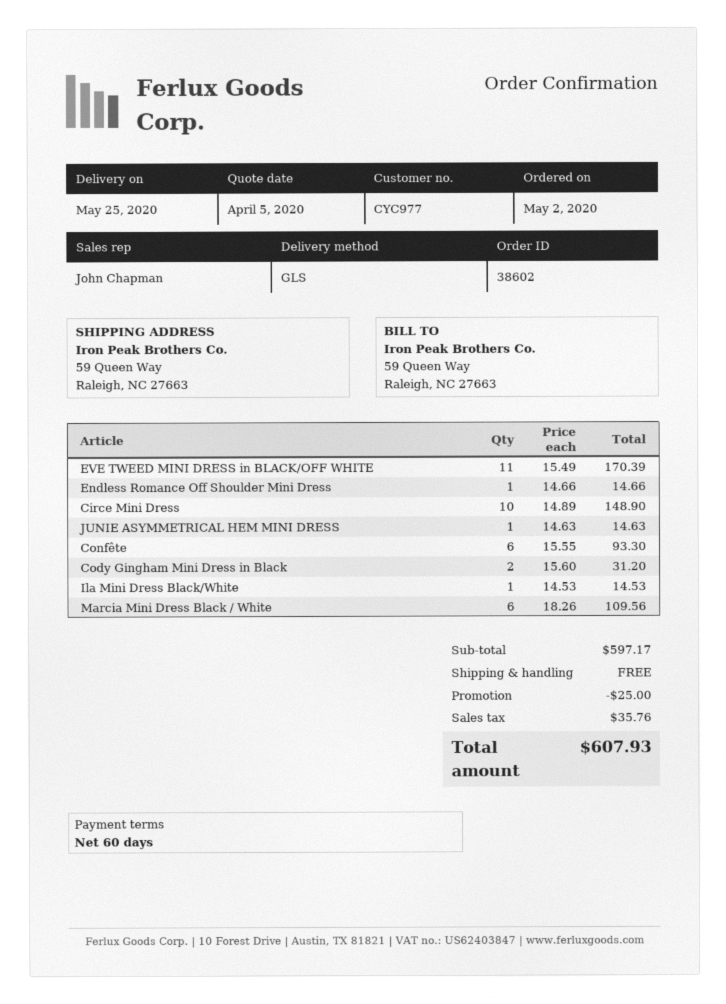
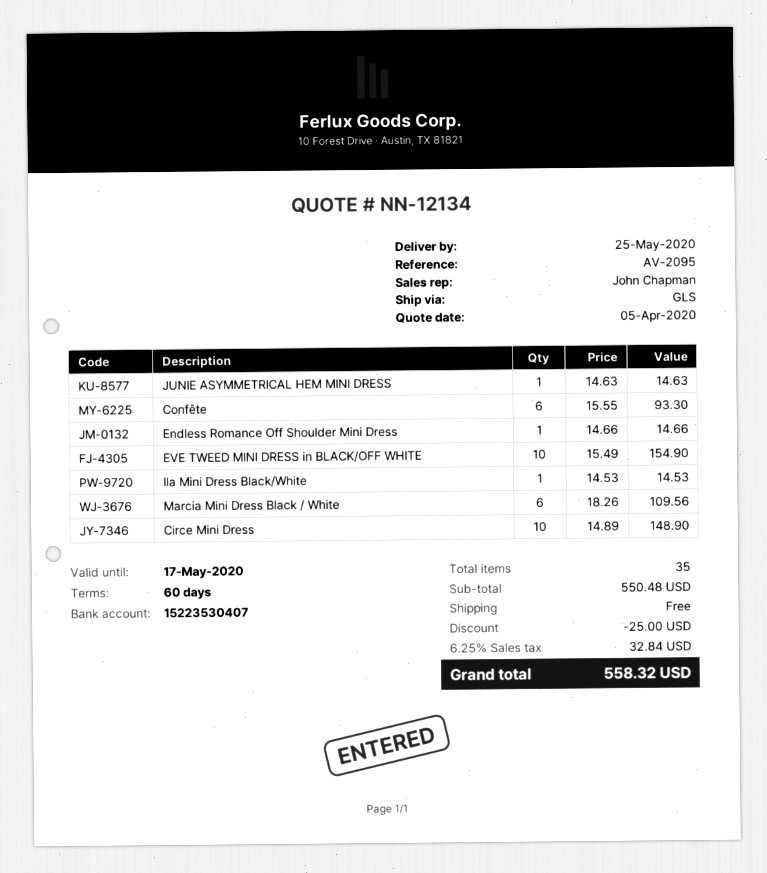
EVE TWEED MINI DRESS in BLACK/OFF WHITE: 11 x 15.49 = 170.39 -> 10 x 15.49 = 154.90
Cody Gingham Mini Dress in Black: 2 x 15.60 = 31.20 -> none
subtotal: 597.17 -> 550.48
tax: 35.76 -> 32.84
total: 607.93 -> 558.32

